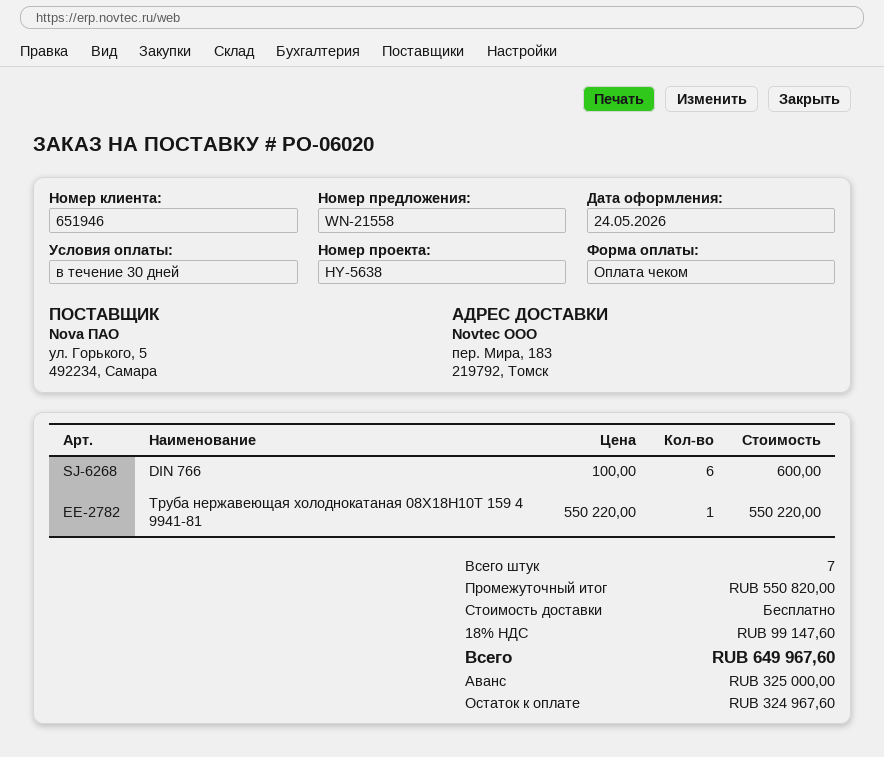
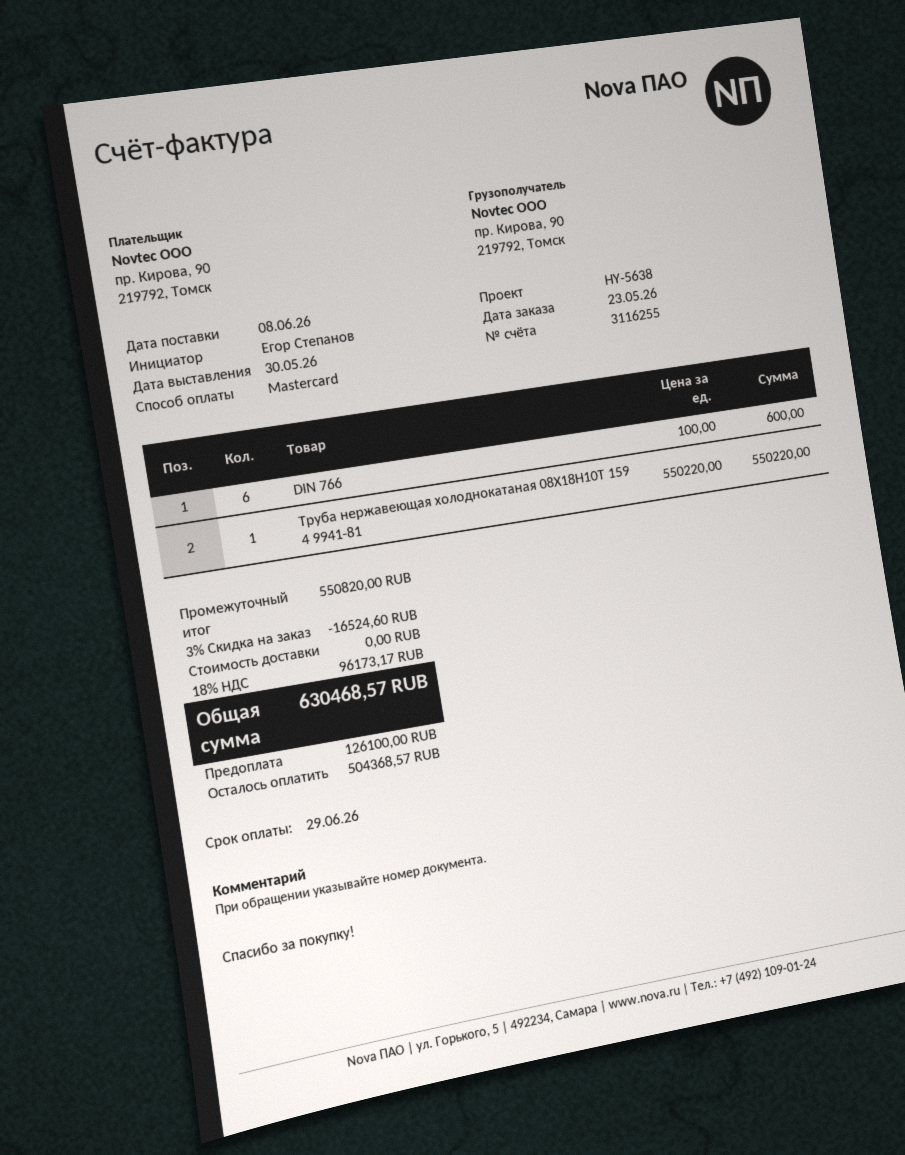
order date: 2026-05-24 -> 2026-05-23
payment method: cheque -> Mastercard
ship to: пер. Мира, 183, 219792, Томск -> пр. Кирова, 90, 219792, Томск
discount: none -> 3% = 16524.60
tax: 18% = 99147.60 -> 18% = 96173.17
total: 649967.60 -> 630468.57
deposit: 325000.00 -> 126100.00
balance: 324967.60 -> 504368.57

